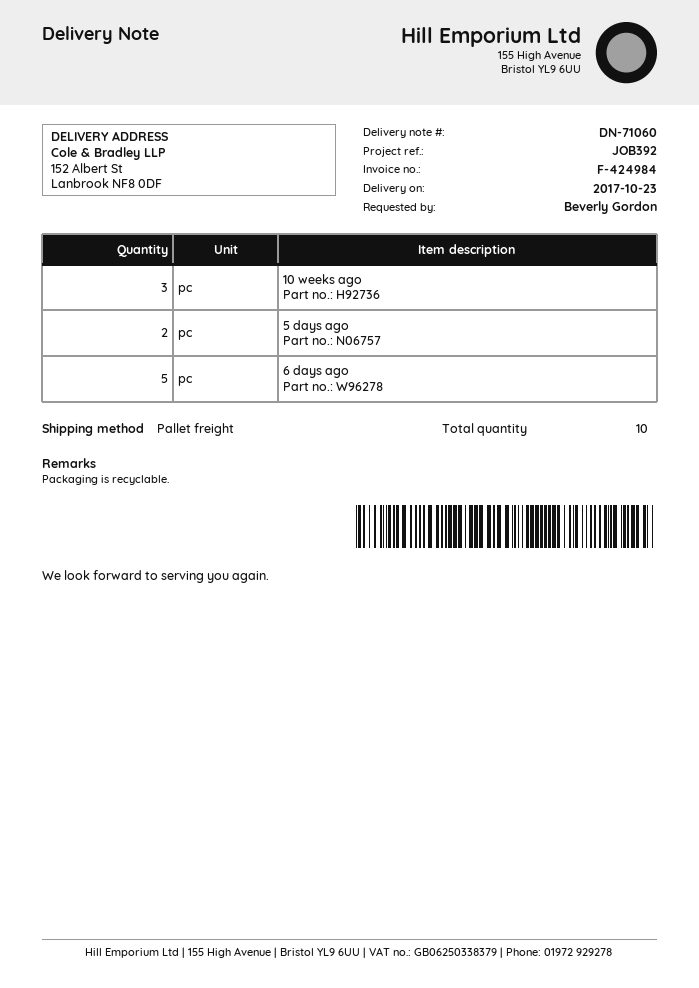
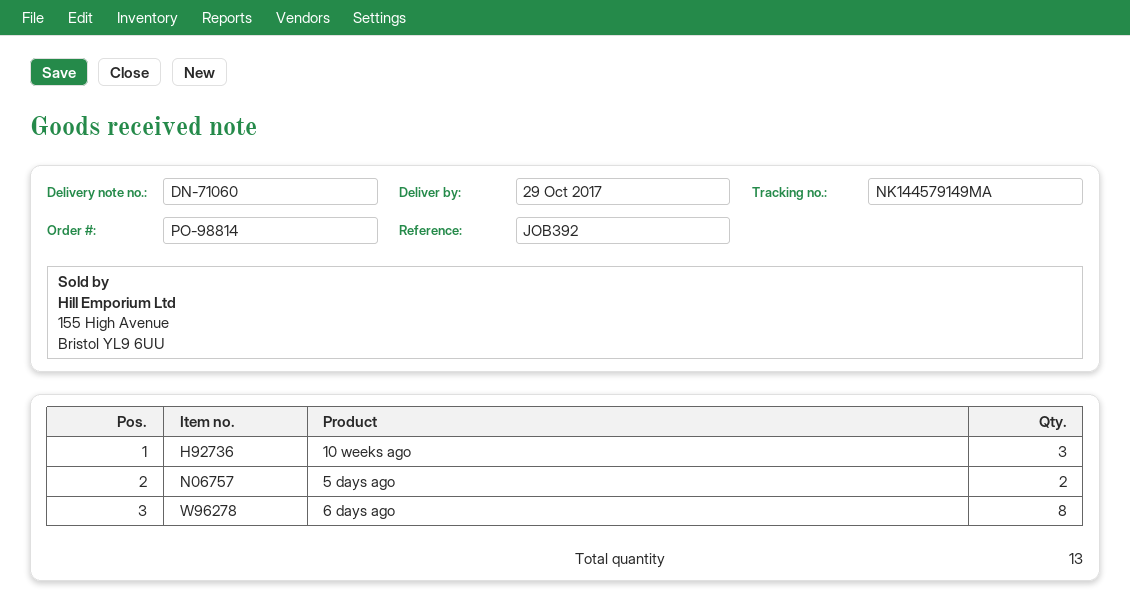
delivery date: 2017-10-23 -> 2017-10-29
6 days ago: 5 -> 8
total quantity: 10 -> 13

